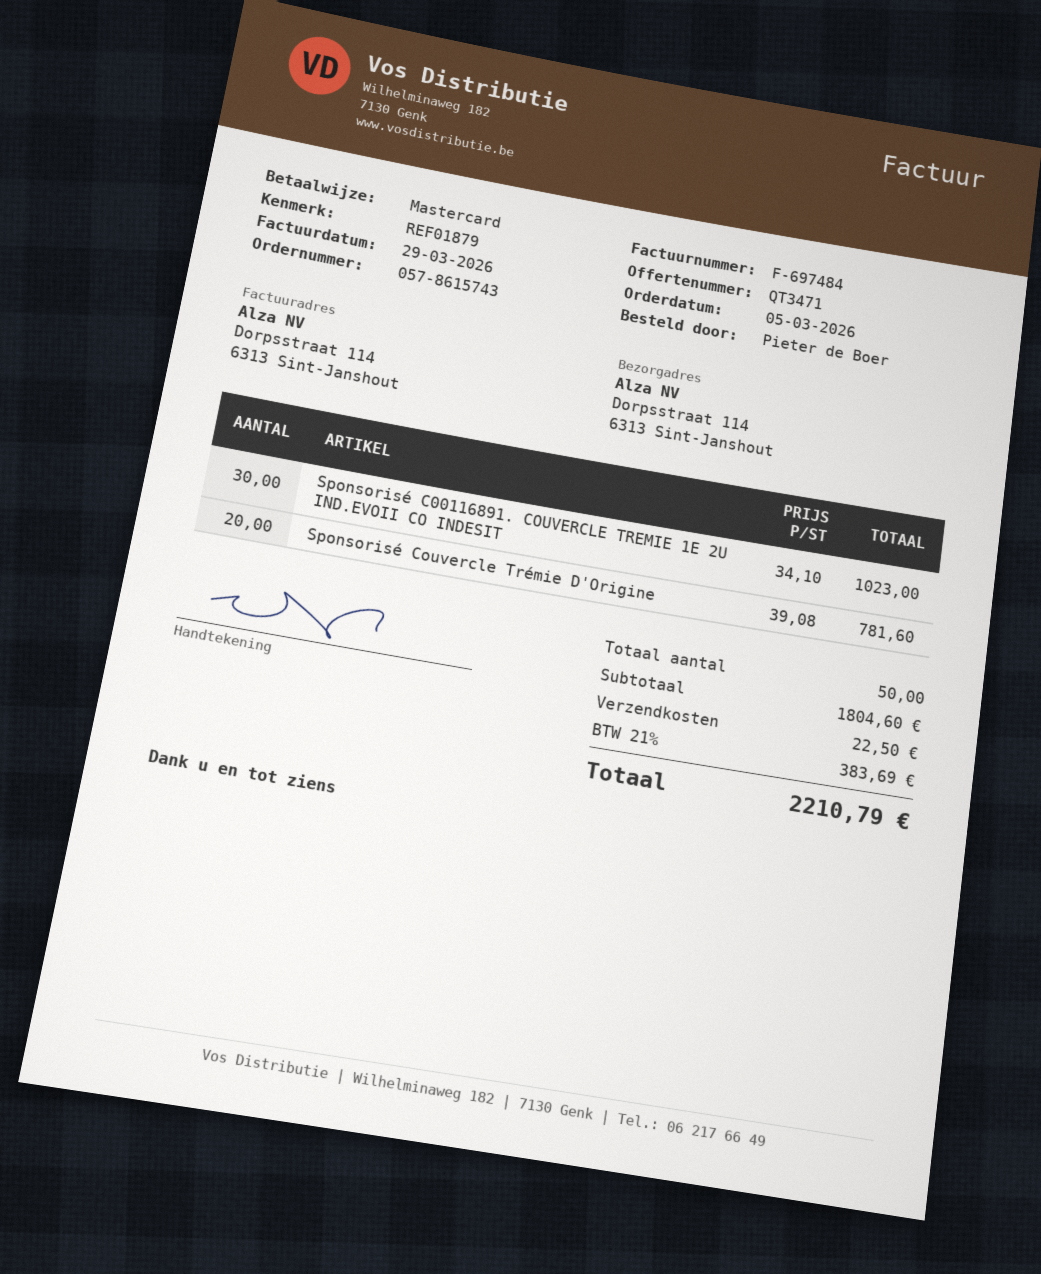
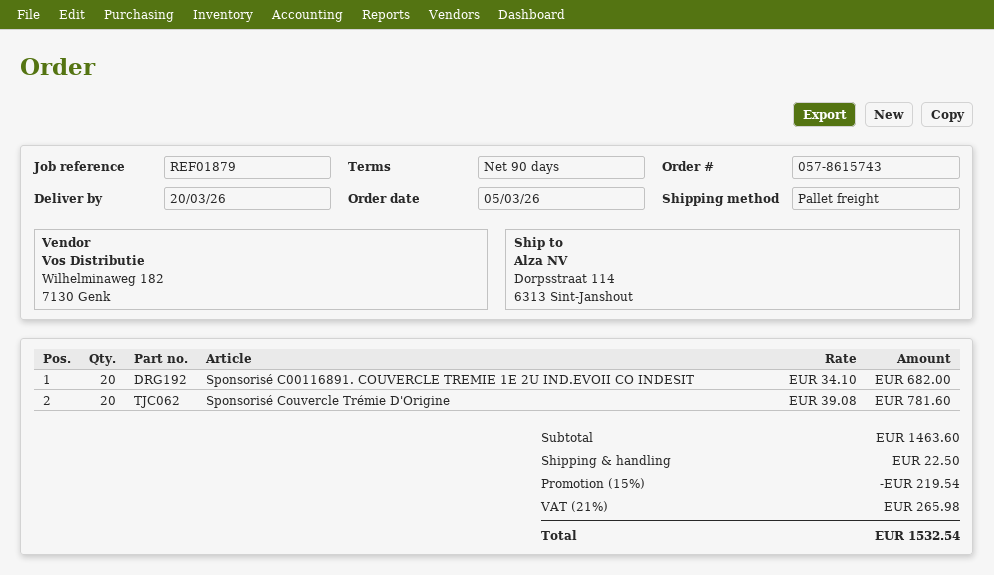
Sponsorisé C00116891. COUVERCLE TREMIE 1E 2U IND.EVOII CO INDESIT: 30 x 34.10 = 1023.00 -> 20 x 34.10 = 682.00
subtotal: 1804.60 -> 1463.60
discount: none -> 15% = 219.54
tax: 21% = 383.69 -> 21% = 265.98
total: 2210.79 -> 1532.54

